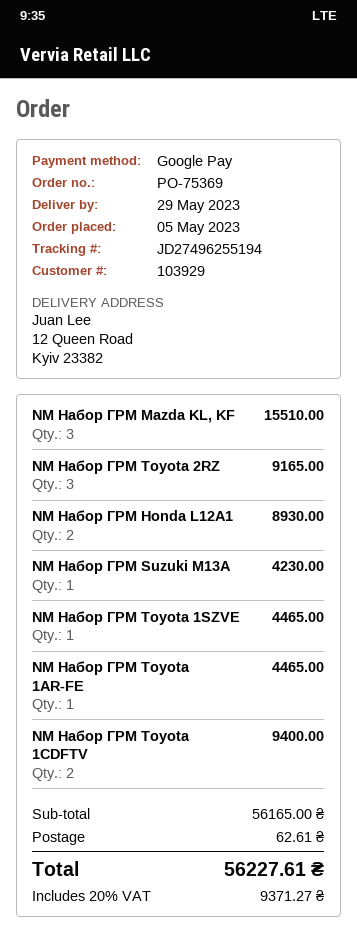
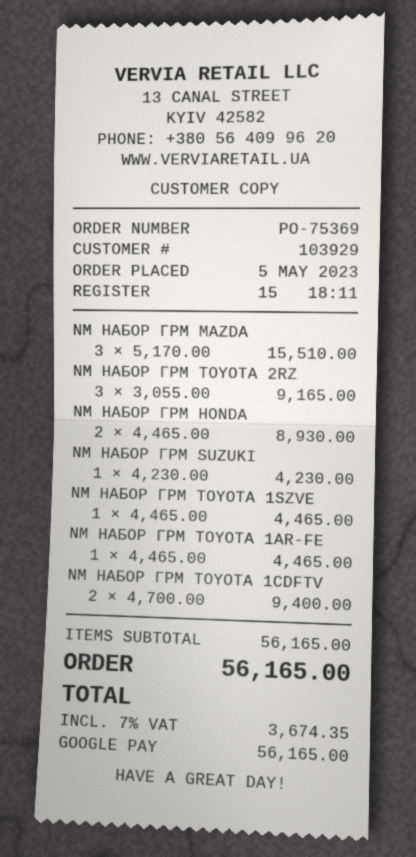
shipping: 62.61 -> none
tax: 20% = 9371.27 -> 7% = 3674.35
total: 56227.61 -> 56165.00

